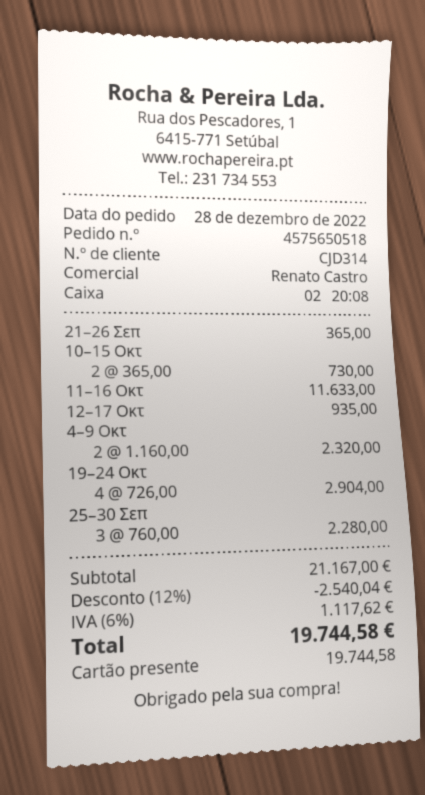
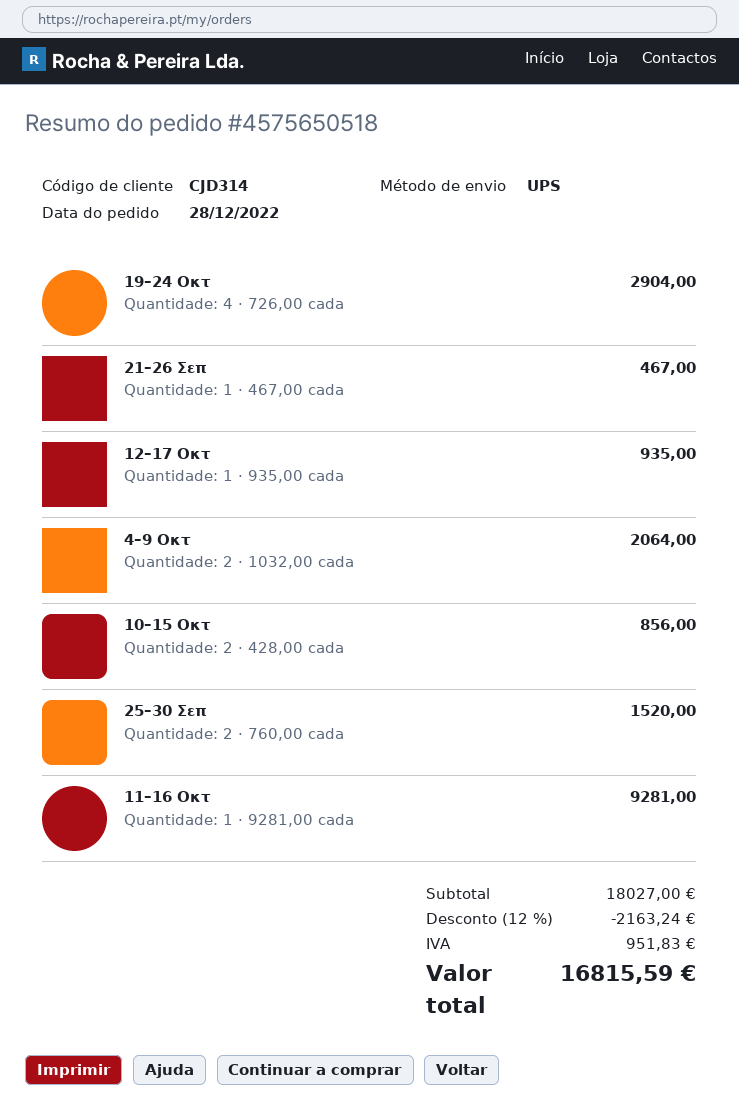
21–26 Σεπ: 1 x 365.00 = 365.00 -> 1 x 467.00 = 467.00
10–15 Οκτ: 2 x 365.00 = 730.00 -> 2 x 428.00 = 856.00
11–16 Οκτ: 1 x 11633.00 = 11633.00 -> 1 x 9281.00 = 9281.00
4–9 Οκτ: 2 x 1160.00 = 2320.00 -> 2 x 1032.00 = 2064.00
25–30 Σεπ: 3 x 760.00 = 2280.00 -> 2 x 760.00 = 1520.00
subtotal: 21167.00 -> 18027.00
discount: 12% = 2540.04 -> 12% = 2163.24
tax: 1117.62 -> 951.83
total: 19744.58 -> 16815.59

